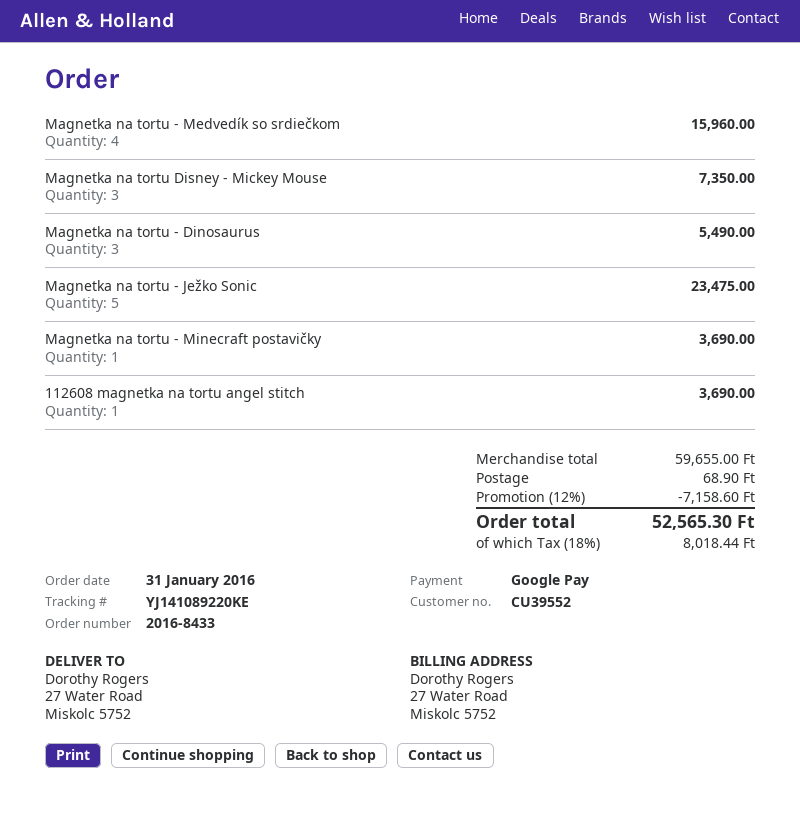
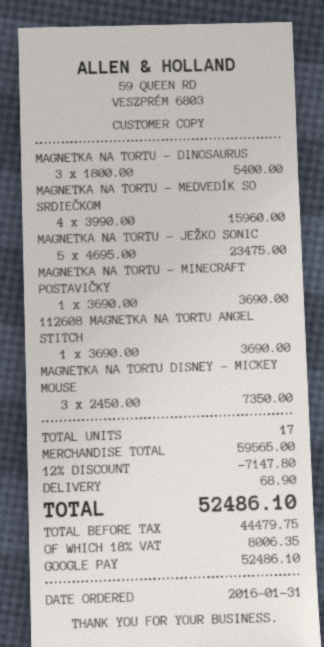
Magnetka na tortu - Dinosaurus: 3 for 5490.00 -> 3 for 5400.00
subtotal: 59655.00 -> 59565.00
discount: 12% = 7158.60 -> 12% = 7147.80
tax: 18% = 8018.44 -> 18% = 8006.35
total: 52565.30 -> 52486.10

